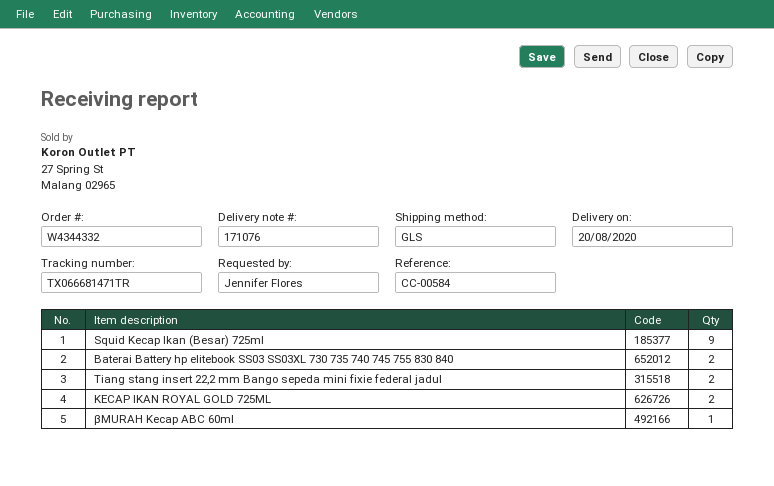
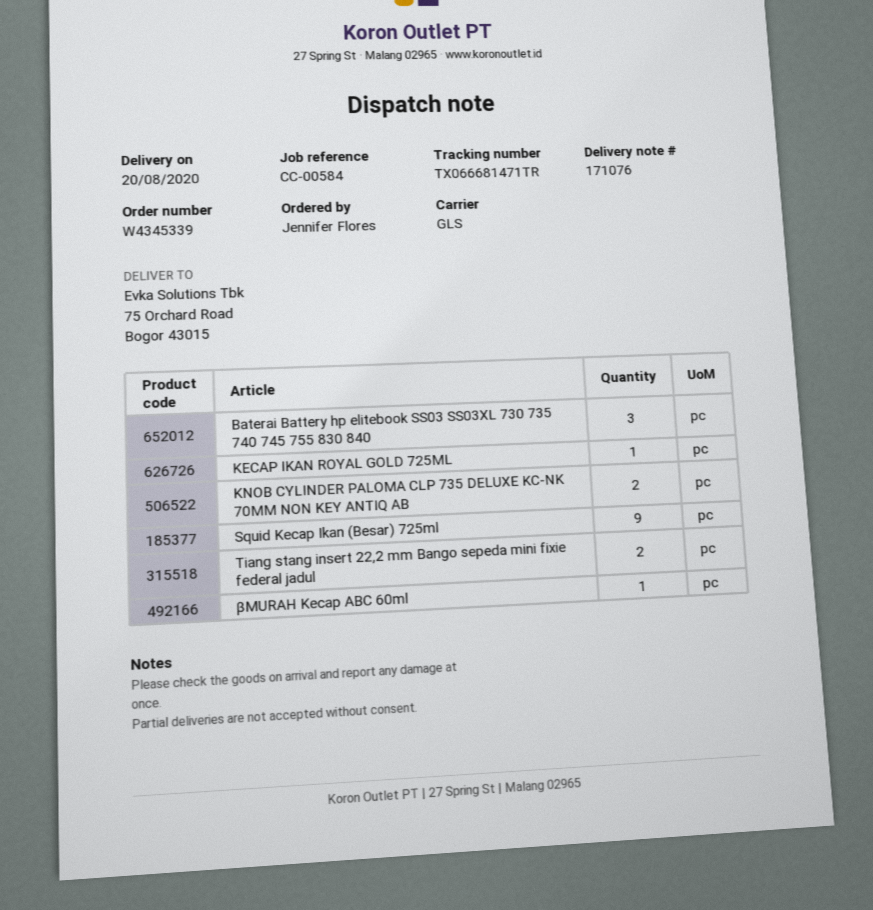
order number: W4344332 -> W4345339
Baterai Battery hp elitebook SS03 SS03XL 730 735 740 745 755 830 840: 2 -> 3
KECAP IKAN ROYAL GOLD 725ML: 2 -> 1
KNOB CYLINDER PALOMA CLP 735 DELUXE KC-NK 70MM NON KEY ANTIQ AB: none -> 2

